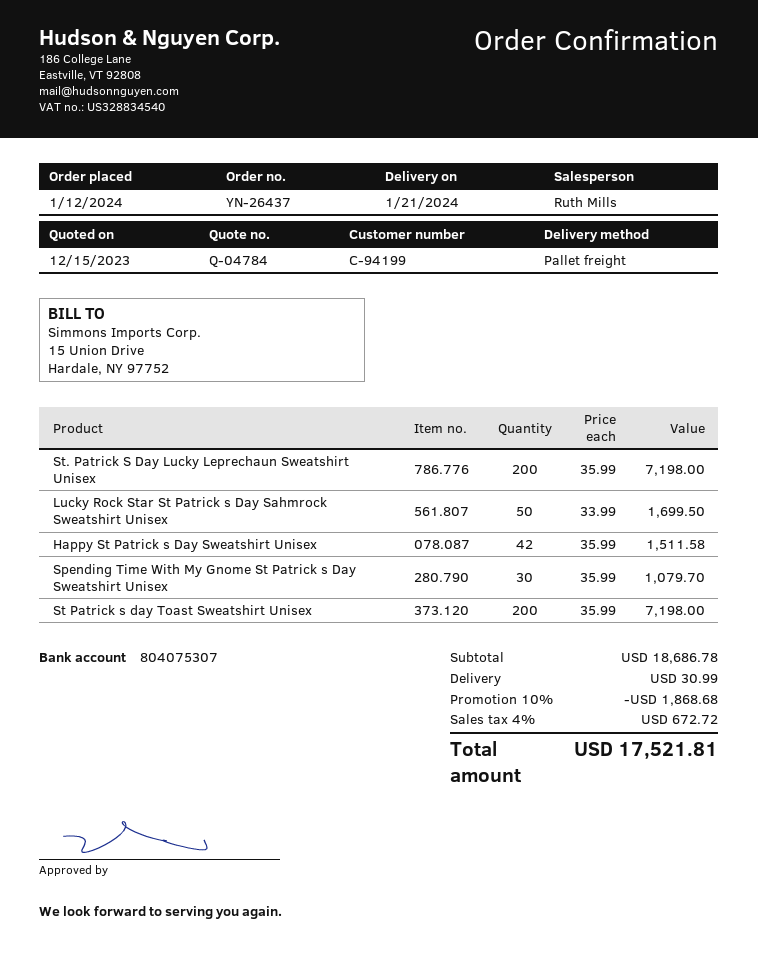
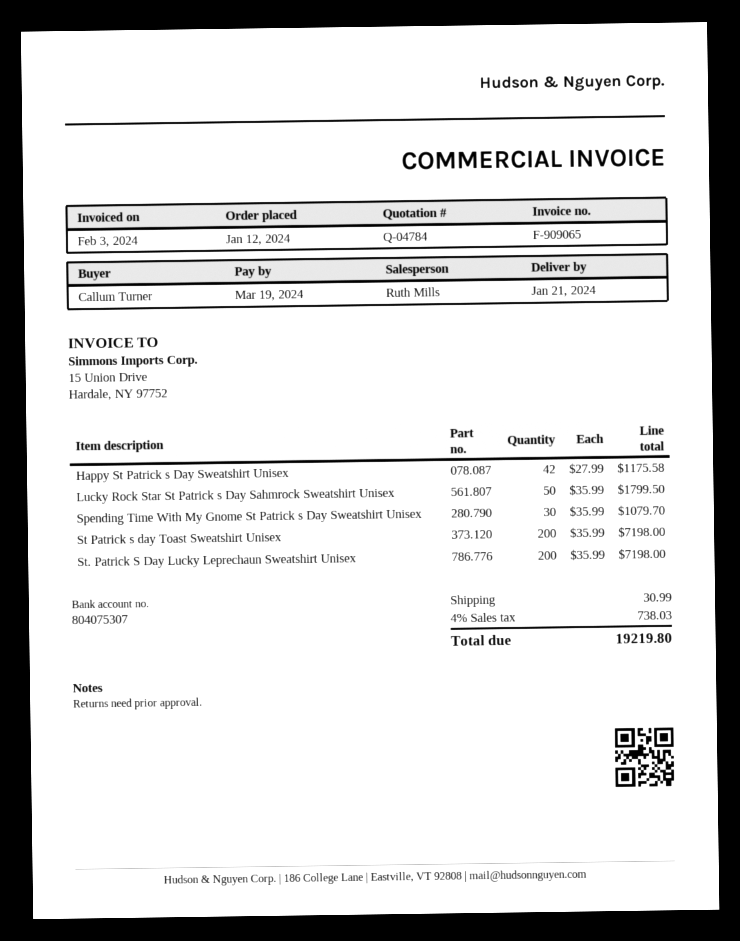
Lucky Rock Star St Patrick s Day Sahmrock Sweatshirt Unisex: 50 x 33.99 = 1699.50 -> 50 x 35.99 = 1799.50
Happy St Patrick s Day Sweatshirt Unisex: 42 x 35.99 = 1511.58 -> 42 x 27.99 = 1175.58
discount: 10% = 1868.68 -> none
tax: 4% = 672.72 -> 4% = 738.03
total: 17521.81 -> 19219.80

